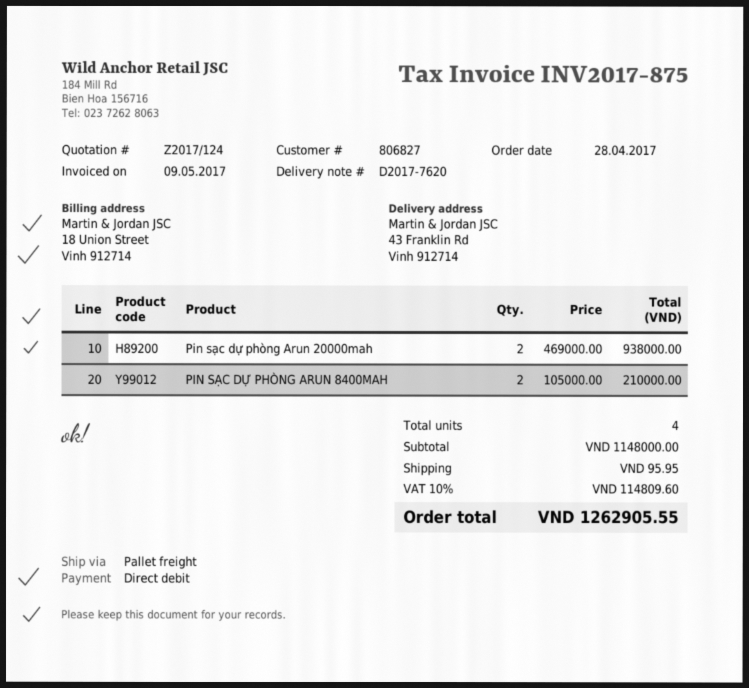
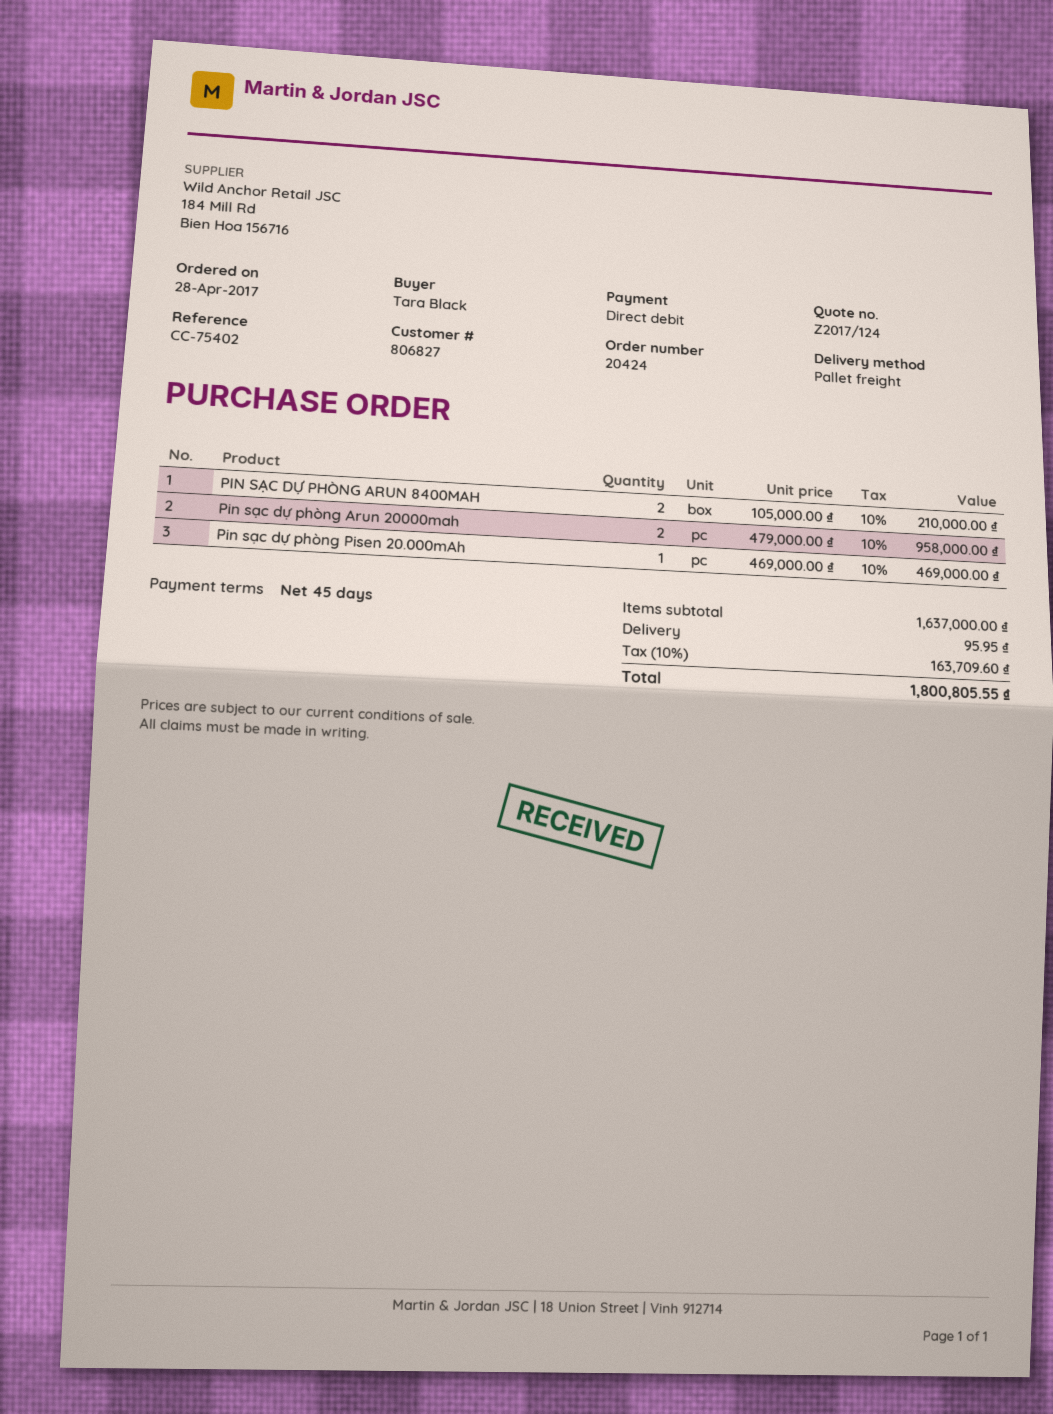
Pin sạc dự phòng Arun 20000mah: 2 x 469000.00 = 938000.00 -> 2 x 479000.00 = 958000.00
Pin sạc dự phòng Pisen 20.000mAh: none -> 1 x 469000.00 = 469000.00
subtotal: 1148000.00 -> 1637000.00
tax: 10% = 114809.60 -> 10% = 163709.60
total: 1262905.55 -> 1800805.55

